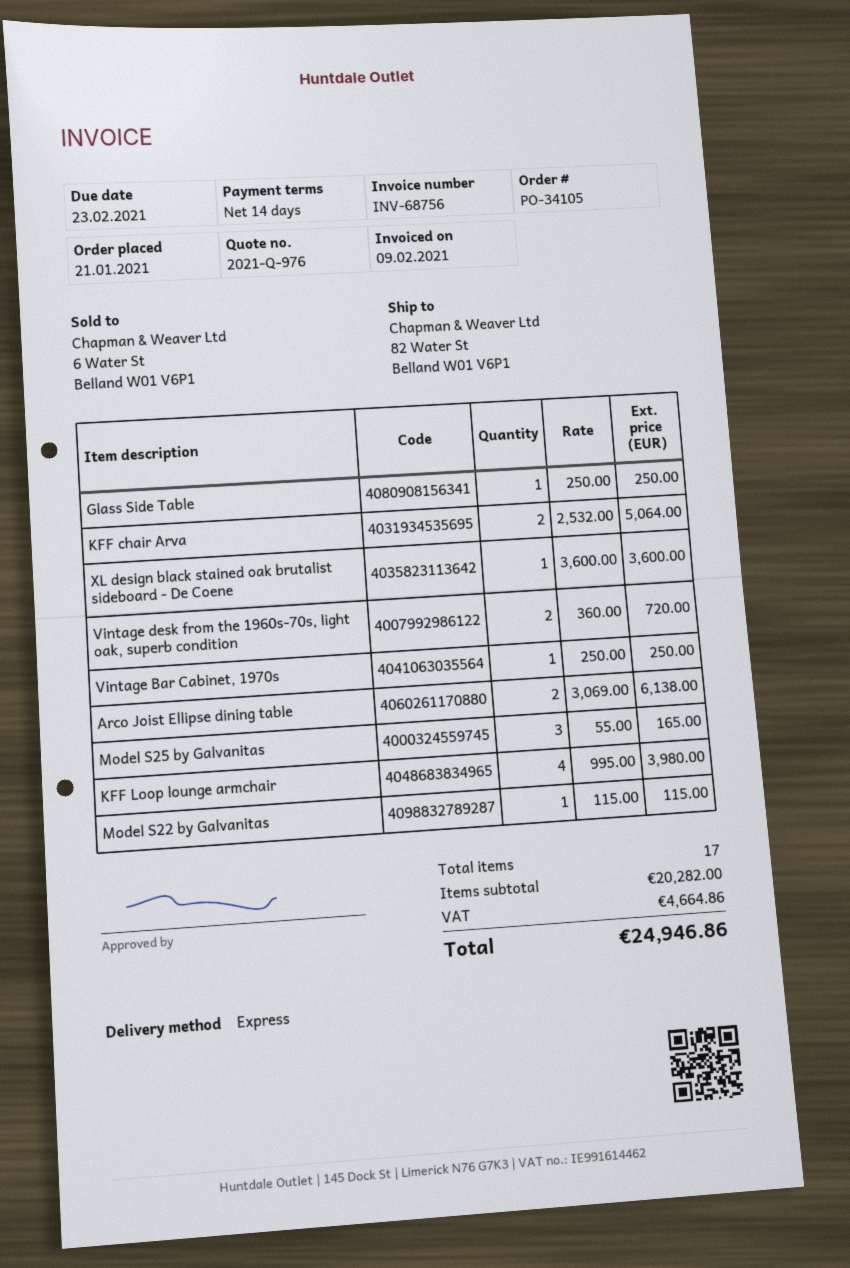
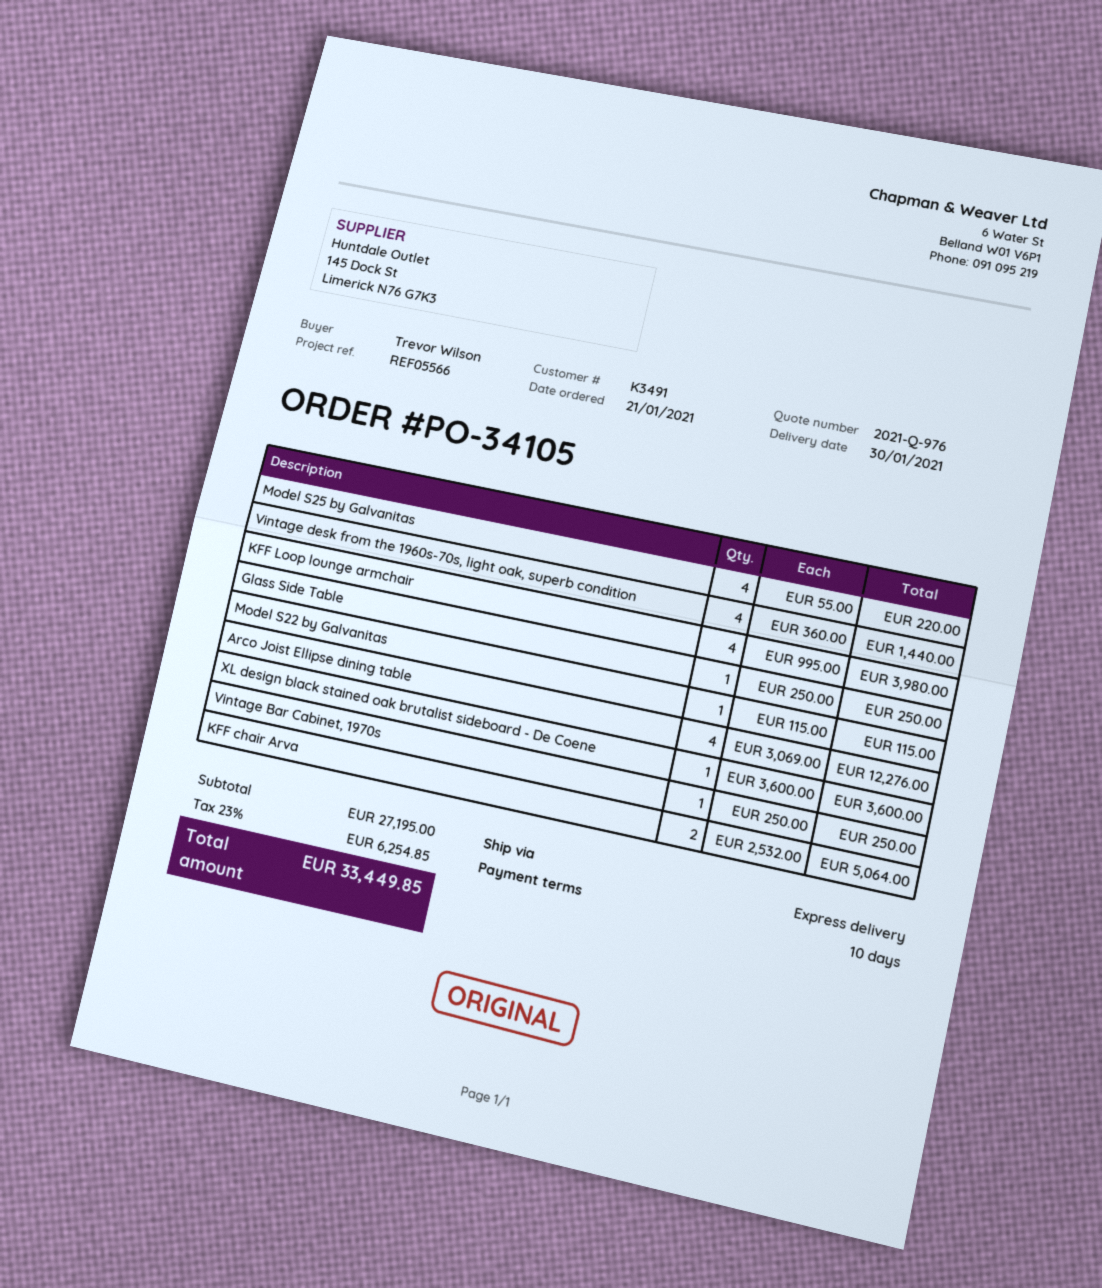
payment terms: 14 days -> 10 days
Vintage desk from the 1960s-70s, light oak, superb condition: 2 x 360.00 = 720.00 -> 4 x 360.00 = 1440.00
Arco Joist Ellipse dining table: 2 x 3069.00 = 6138.00 -> 4 x 3069.00 = 12276.00
Model S25 by Galvanitas: 3 x 55.00 = 165.00 -> 4 x 55.00 = 220.00
subtotal: 20282.00 -> 27195.00
tax: 4664.86 -> 6254.85
total: 24946.86 -> 33449.85

